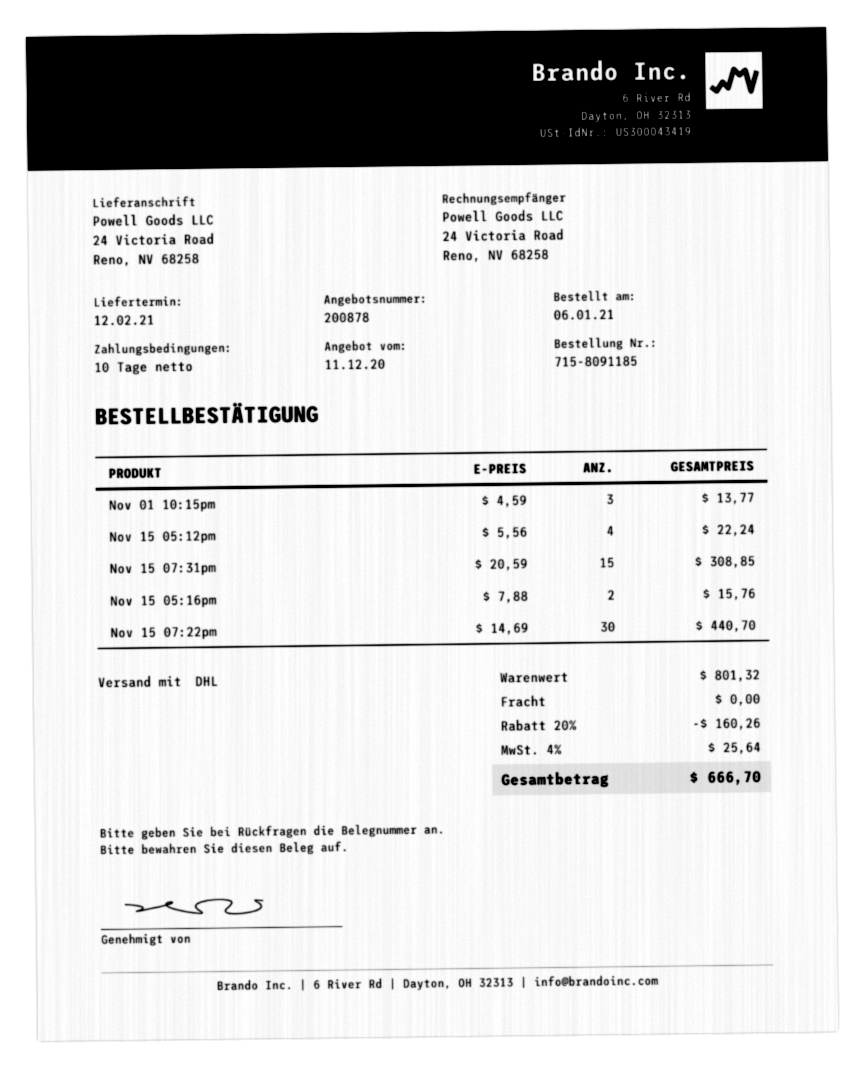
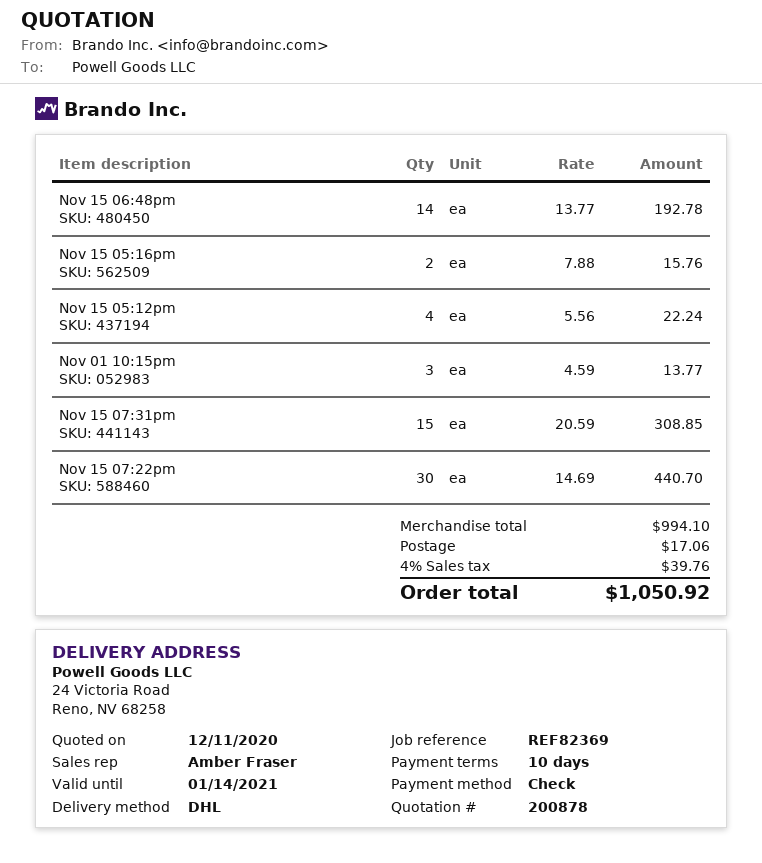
Nov 15 06:48pm: none -> 14 x 13.77 = 192.78
subtotal: 801.32 -> 994.10
discount: 20% = 160.26 -> none
shipping: 0.00 -> 17.06
tax: 4% = 25.64 -> 4% = 39.76
total: 666.70 -> 1050.92

